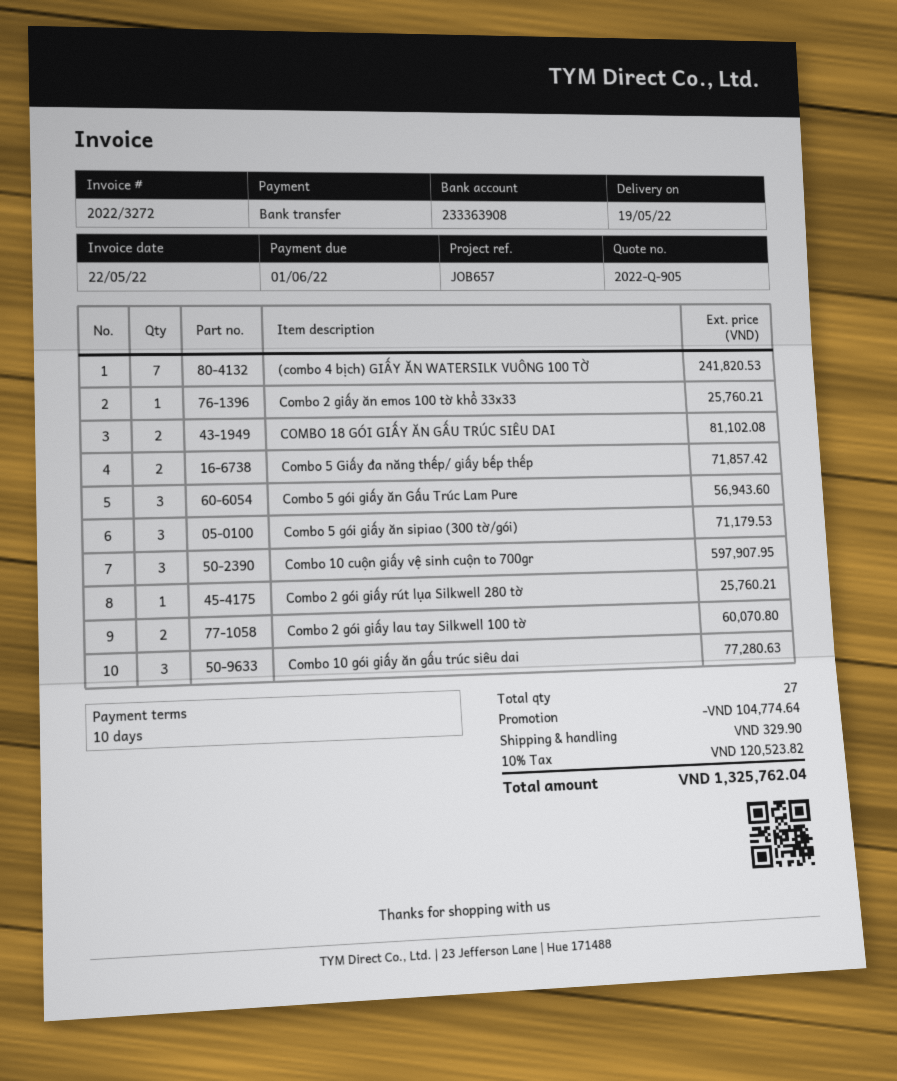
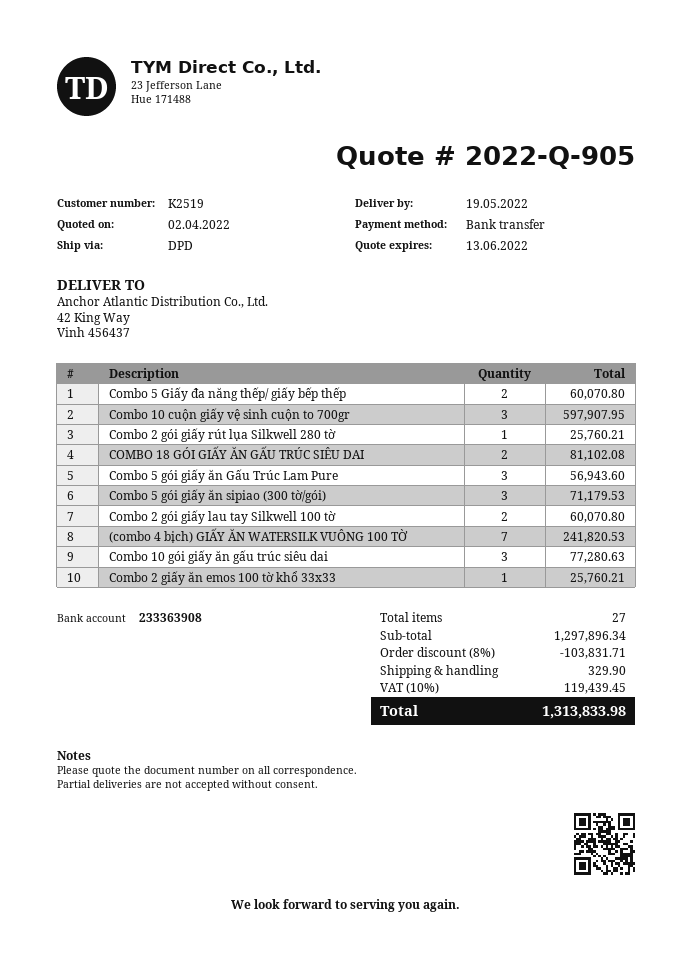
Combo 5 Giấy đa năng thếp/ giấy bếp thếp: 2 for 71857.42 -> 2 for 60070.80
discount: 104774.64 -> 103831.71
tax: 10% = 120523.82 -> 10% = 119439.45
total: 1325762.04 -> 1313833.98

